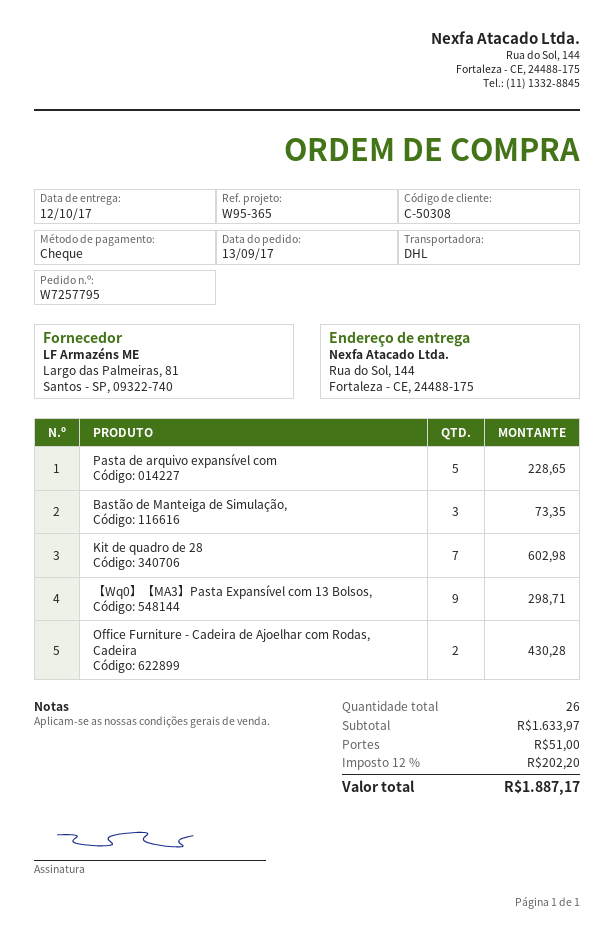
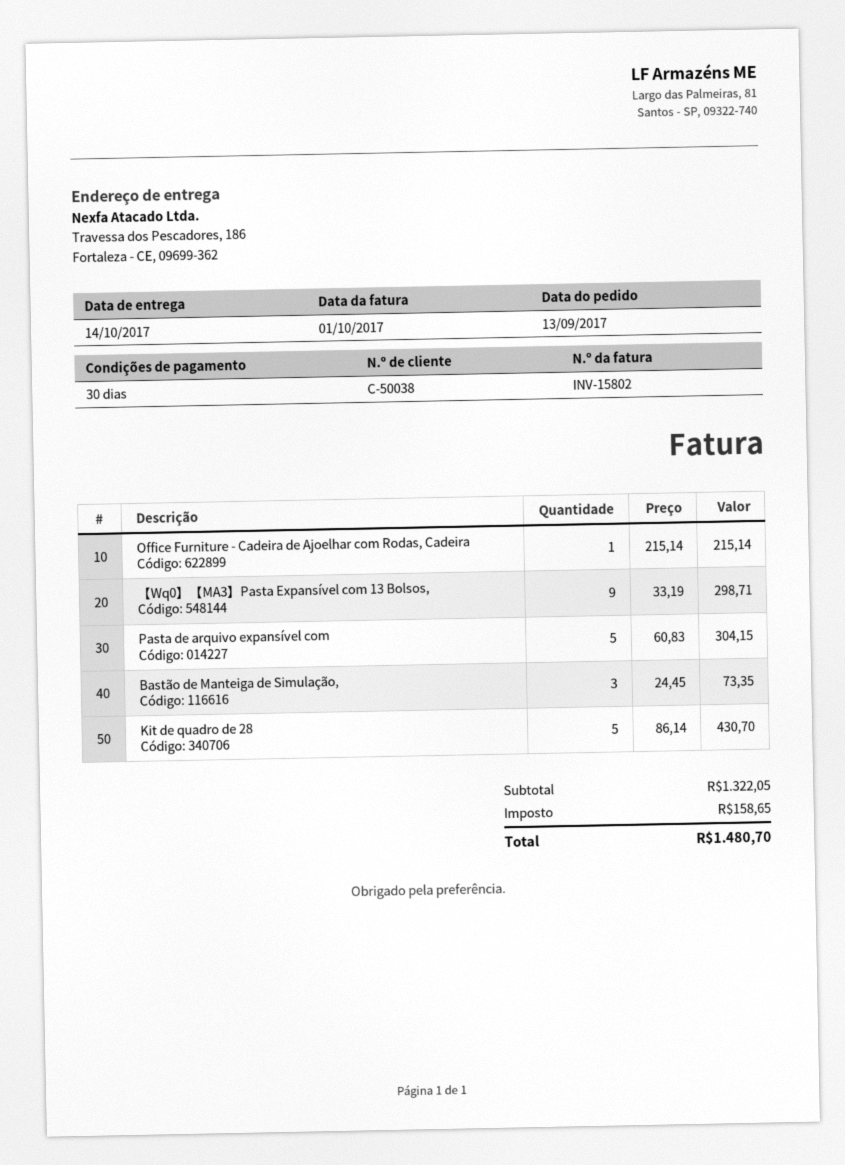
delivery date: 2017-10-12 -> 2017-10-14
customer number: C-50308 -> C-50038
ship to: Rua do Sol, 144, Fortaleza - CE, 24488-175 -> Travessa dos Pescadores, 186, Fortaleza - CE, 09699-362
Pasta de arquivo expansível com: 5 for 228.65 -> 5 for 304.15
Kit de quadro de 28: 7 for 602.98 -> 5 for 430.70
Office Furniture - Cadeira de Ajoelhar com Rodas, Cadeira: 2 for 430.28 -> 1 for 215.14
subtotal: 1633.97 -> 1322.05
shipping: 51.00 -> none
tax: 202.20 -> 158.65
total: 1887.17 -> 1480.70

